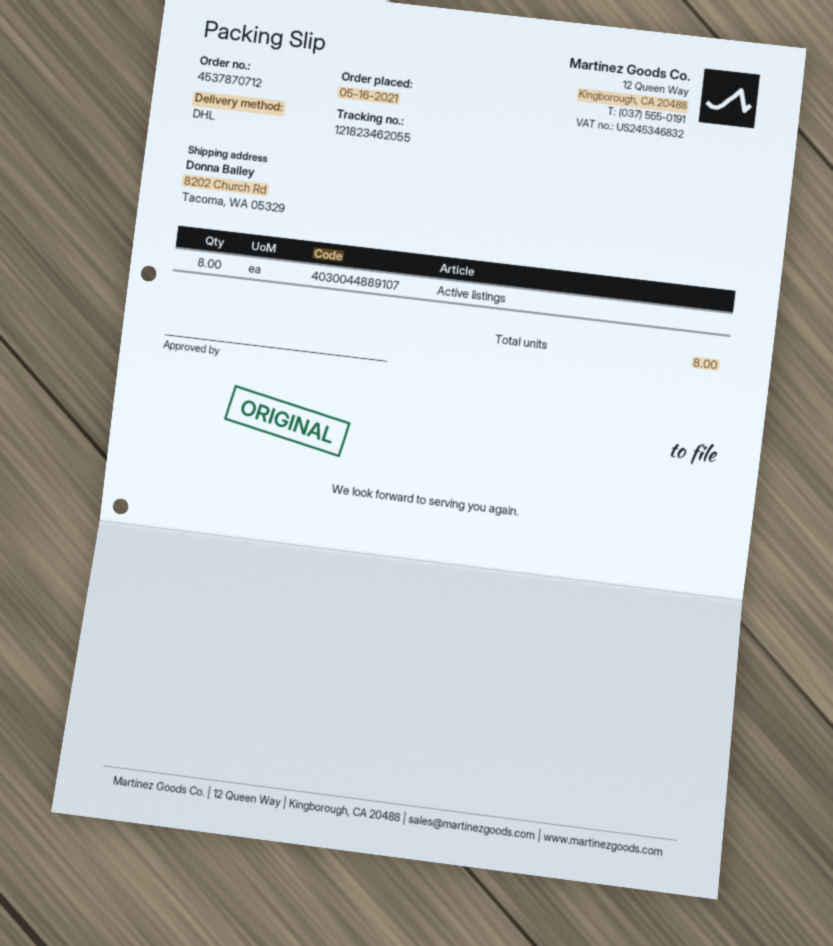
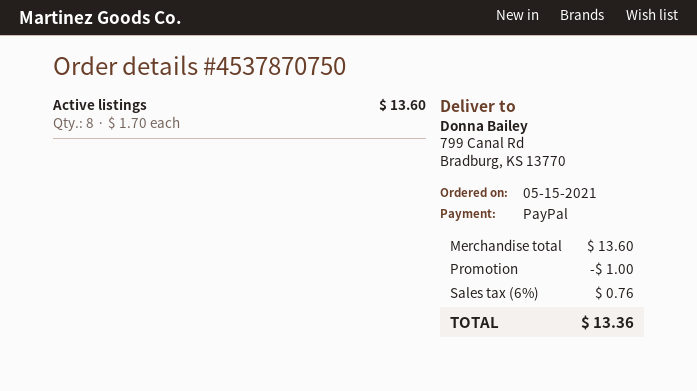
order number: 4537870712 -> 4537870750
order date: 2021-05-16 -> 2021-05-15
ship to: 8202 Church Rd, Tacoma, WA 05329 -> 799 Canal Rd, Bradburg, KS 13770

